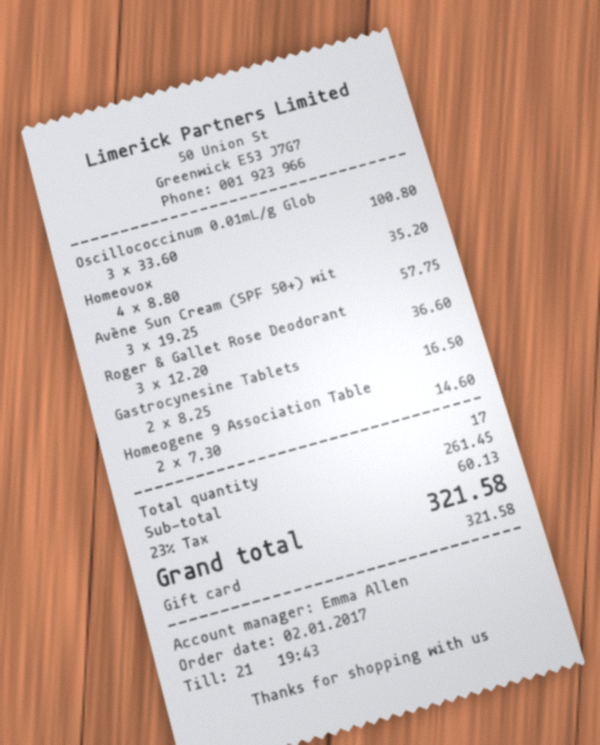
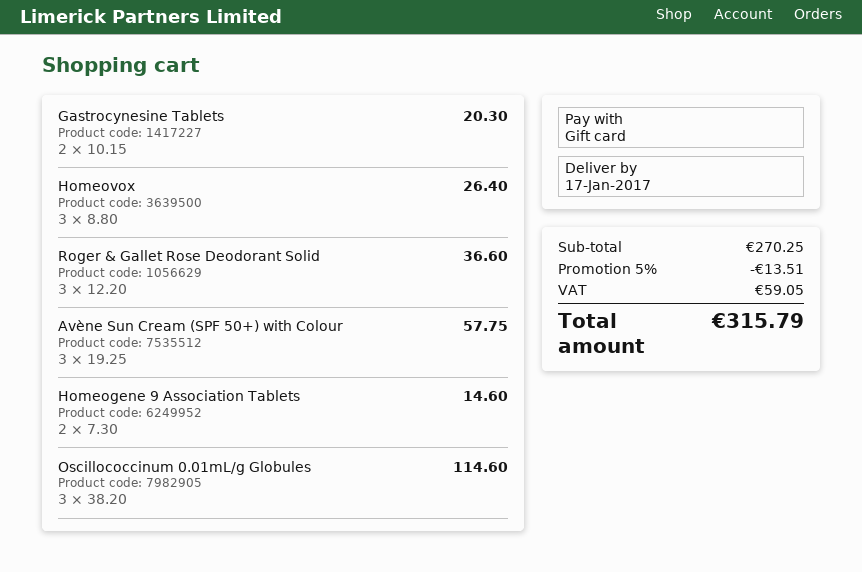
Oscillococcinum 0.01mL/g Glob: 3 x 33.60 = 100.80 -> 3 x 38.20 = 114.60
Homeovox: 4 x 8.80 = 35.20 -> 3 x 8.80 = 26.40
Gastrocynesine Tablets: 2 x 8.25 = 16.50 -> 2 x 10.15 = 20.30
subtotal: 261.45 -> 270.25
discount: none -> 5% = 13.51
tax: 60.13 -> 59.05
total: 321.58 -> 315.79

